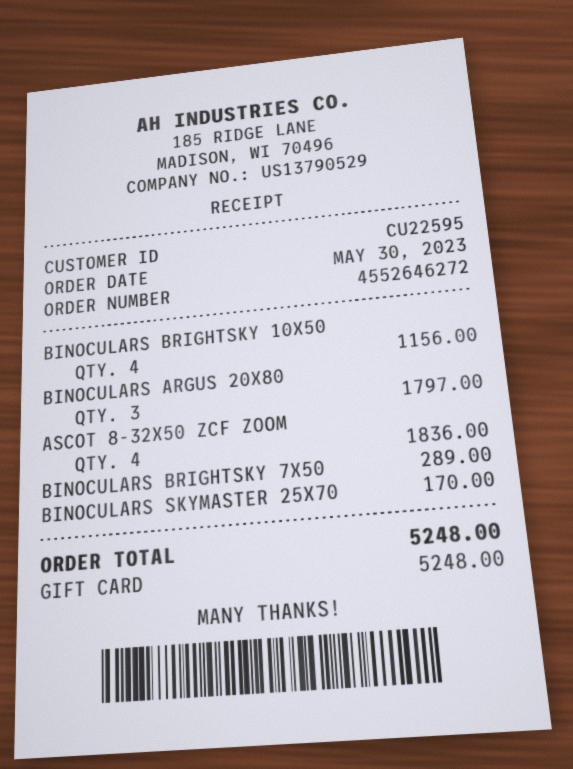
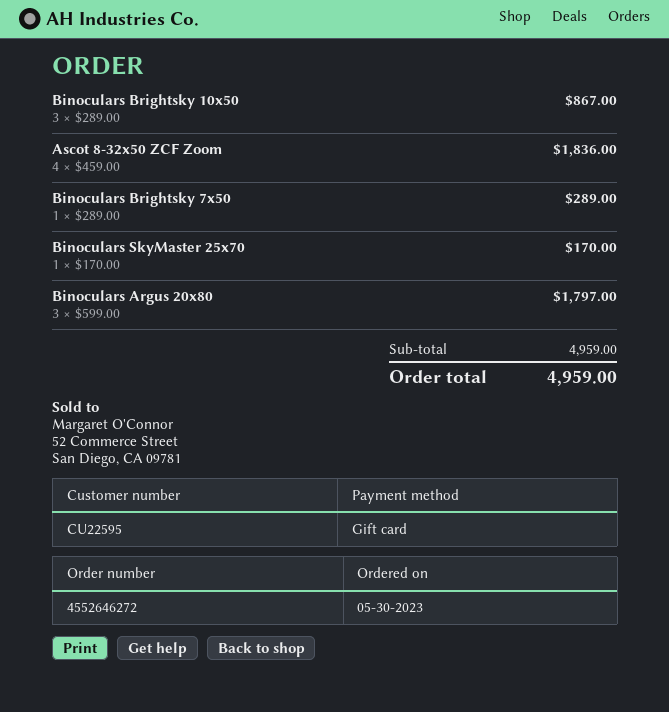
BINOCULARS BRIGHTSKY 10X50: 4 for 1156.00 -> 3 for 867.00
total: 5248.00 -> 4959.00

